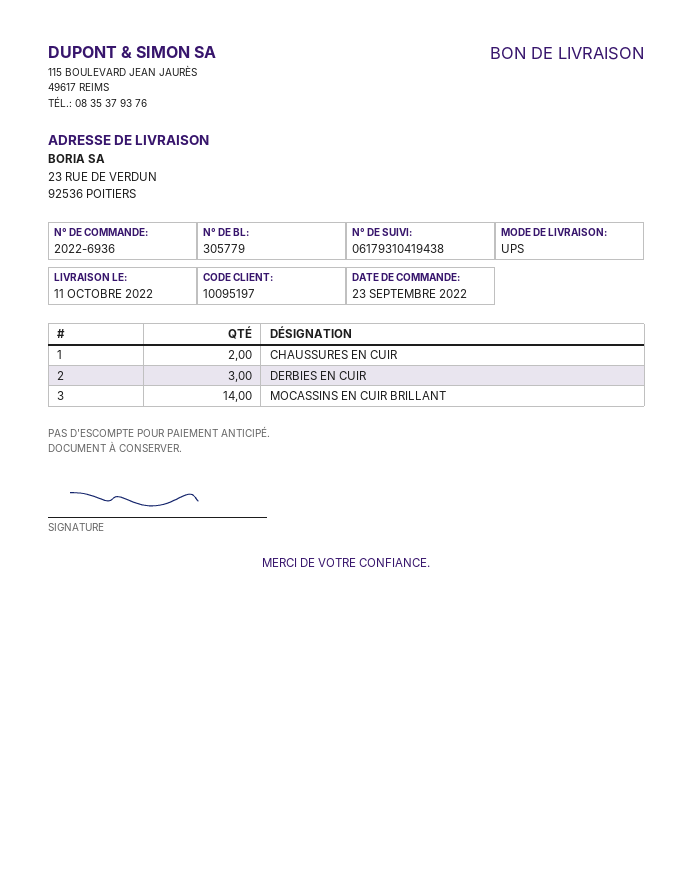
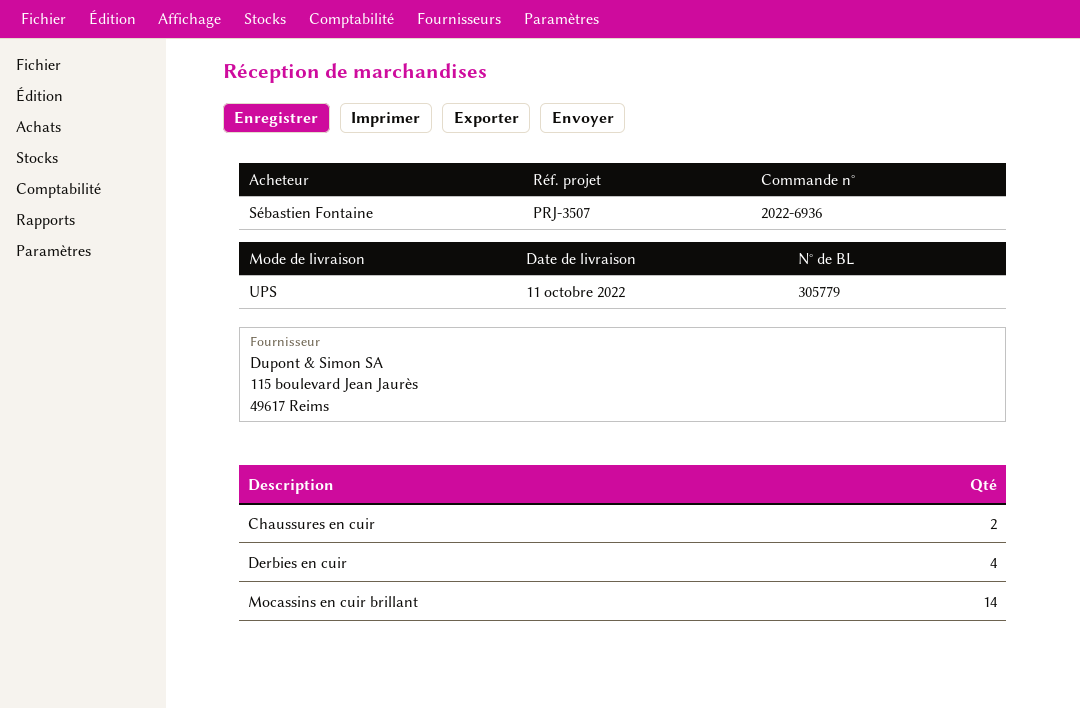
DERBIES EN CUIR: 3 -> 4

